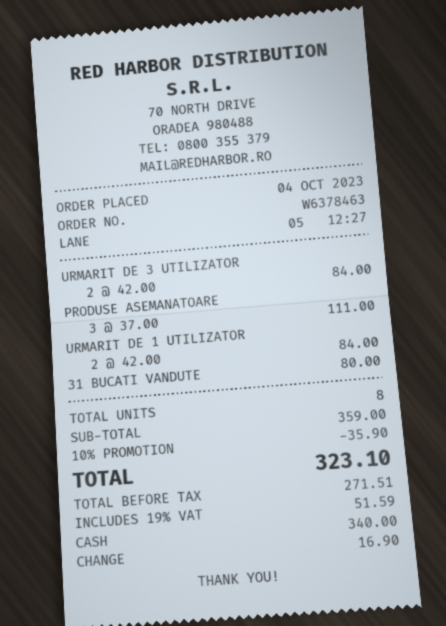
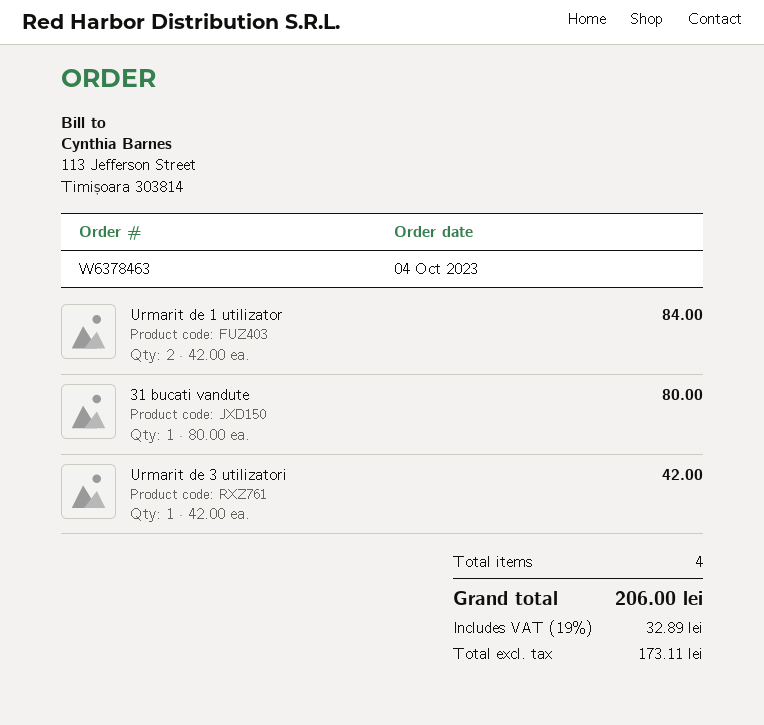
URMARIT DE 3 UTILIZATOR: 2 x 42.00 = 84.00 -> 1 x 42.00 = 42.00
PRODUSE ASEMANATOARE: 3 x 37.00 = 111.00 -> none
total quantity: 8 -> 4
discount: 10% = 35.90 -> none
net: 271.51 -> 173.11
tax: 19% = 51.59 -> 19% = 32.89
total: 323.10 -> 206.00

